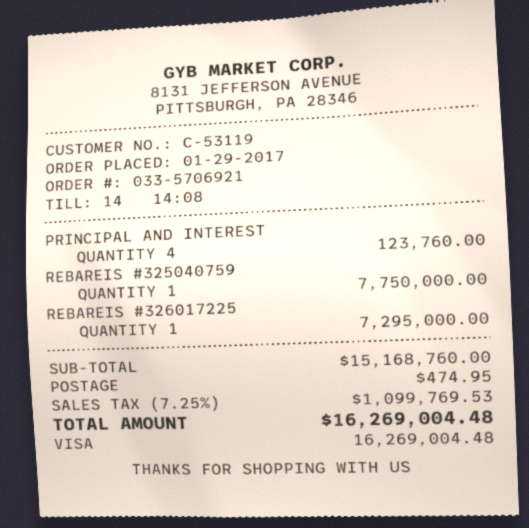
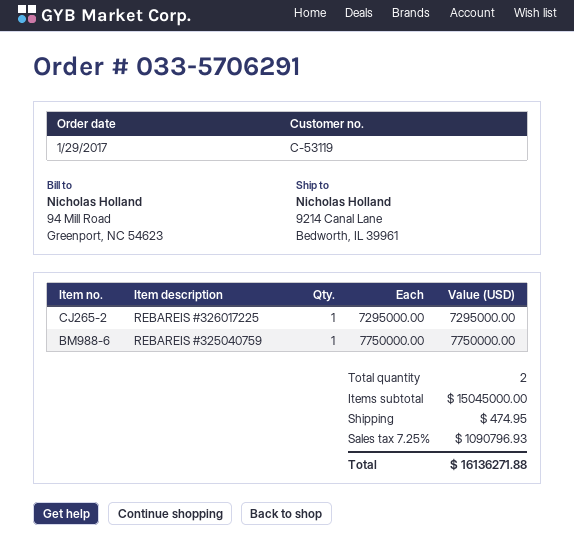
order number: 033-5706921 -> 033-5706291
PRINCIPAL AND INTEREST: 4 for 123760.00 -> none
subtotal: 15168760.00 -> 15045000.00
tax: 7.25% = 1099769.53 -> 7.25% = 1090796.93
total: 16269004.48 -> 16136271.88

